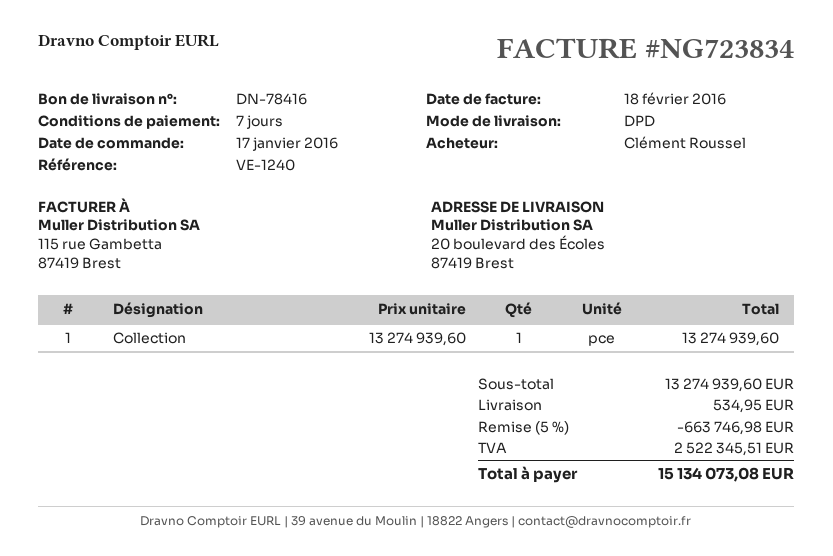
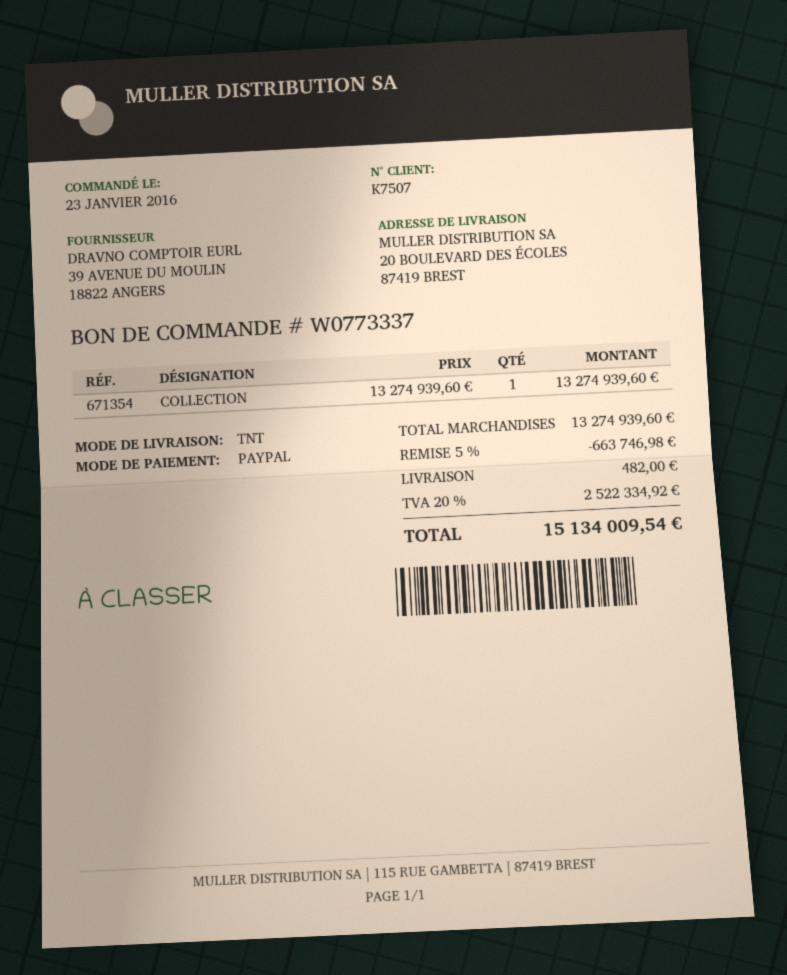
order date: 2016-01-17 -> 2016-01-23
shipping method: DPD -> TNT
shipping: 534.95 -> 482.00
tax: 2522345.51 -> 2522334.92
total: 15134073.08 -> 15134009.54

